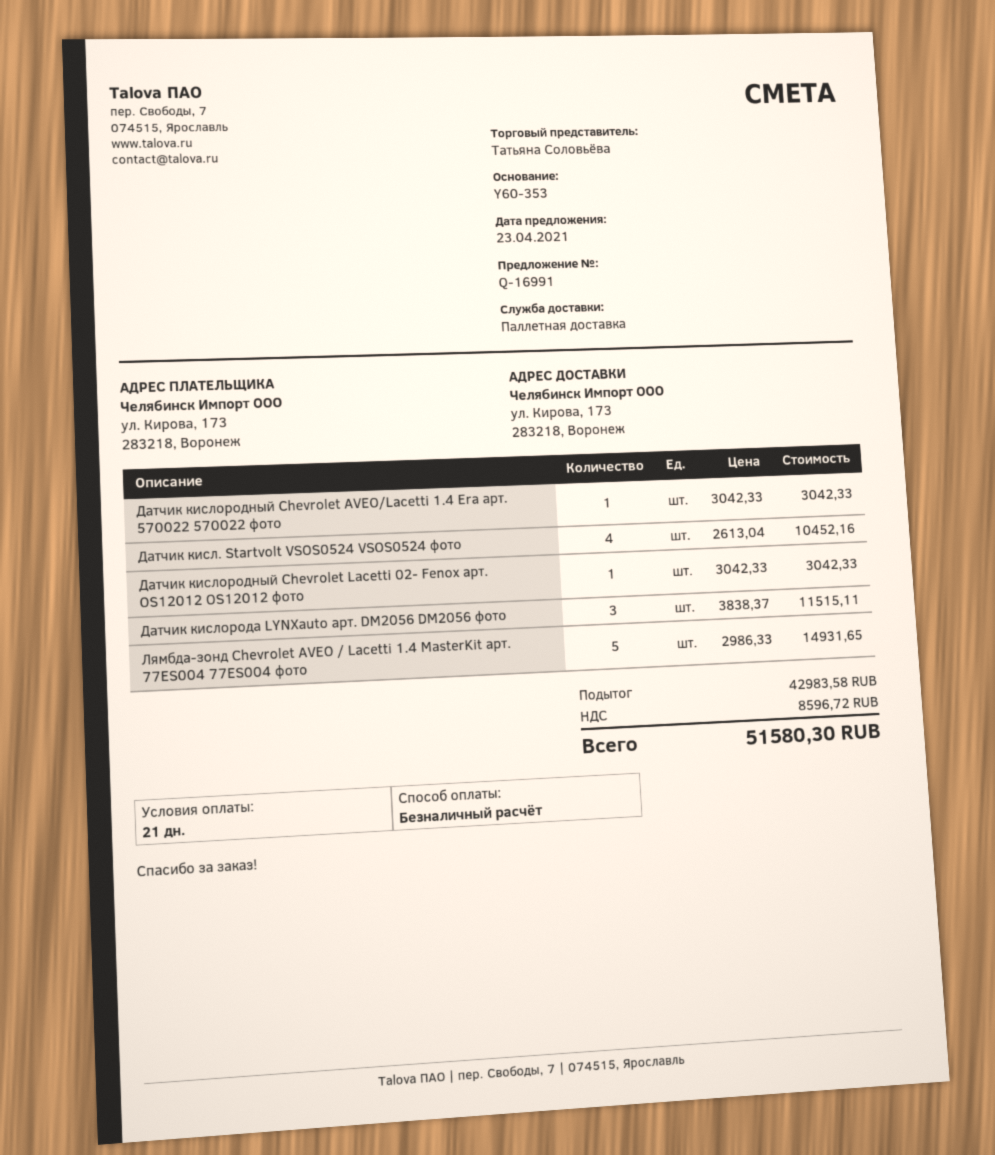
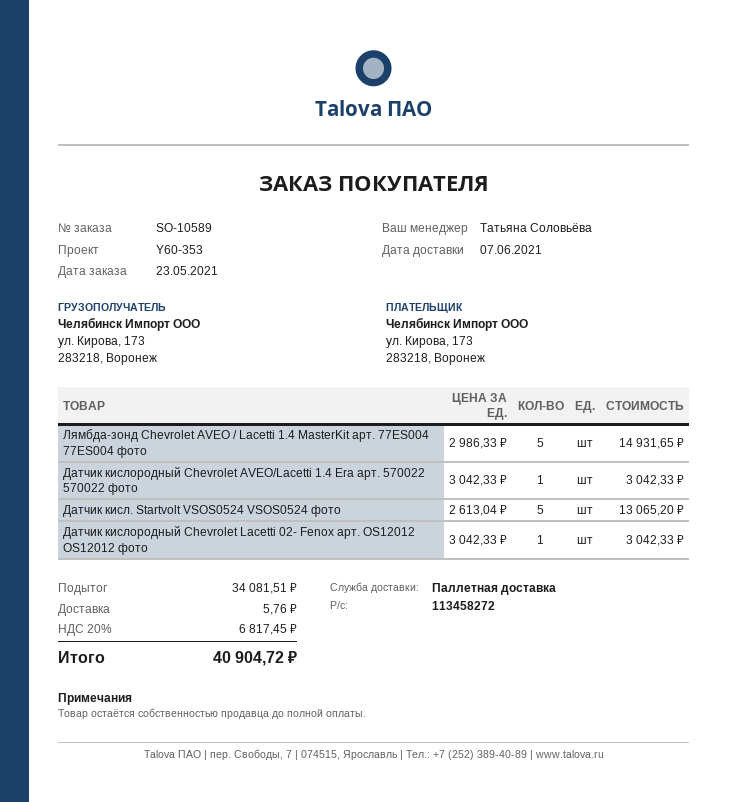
Датчик кисл. Startvolt VSOS0524 VSOS0524 фото: 4 x 2613.04 = 10452.16 -> 5 x 2613.04 = 13065.20
Датчик кислорода LYNXauto арт. DM2056 DM2056 фото: 3 x 3838.37 = 11515.11 -> none
subtotal: 42983.58 -> 34081.51
shipping: none -> 5.76
tax: 8596.72 -> 6817.45
total: 51580.30 -> 40904.72

